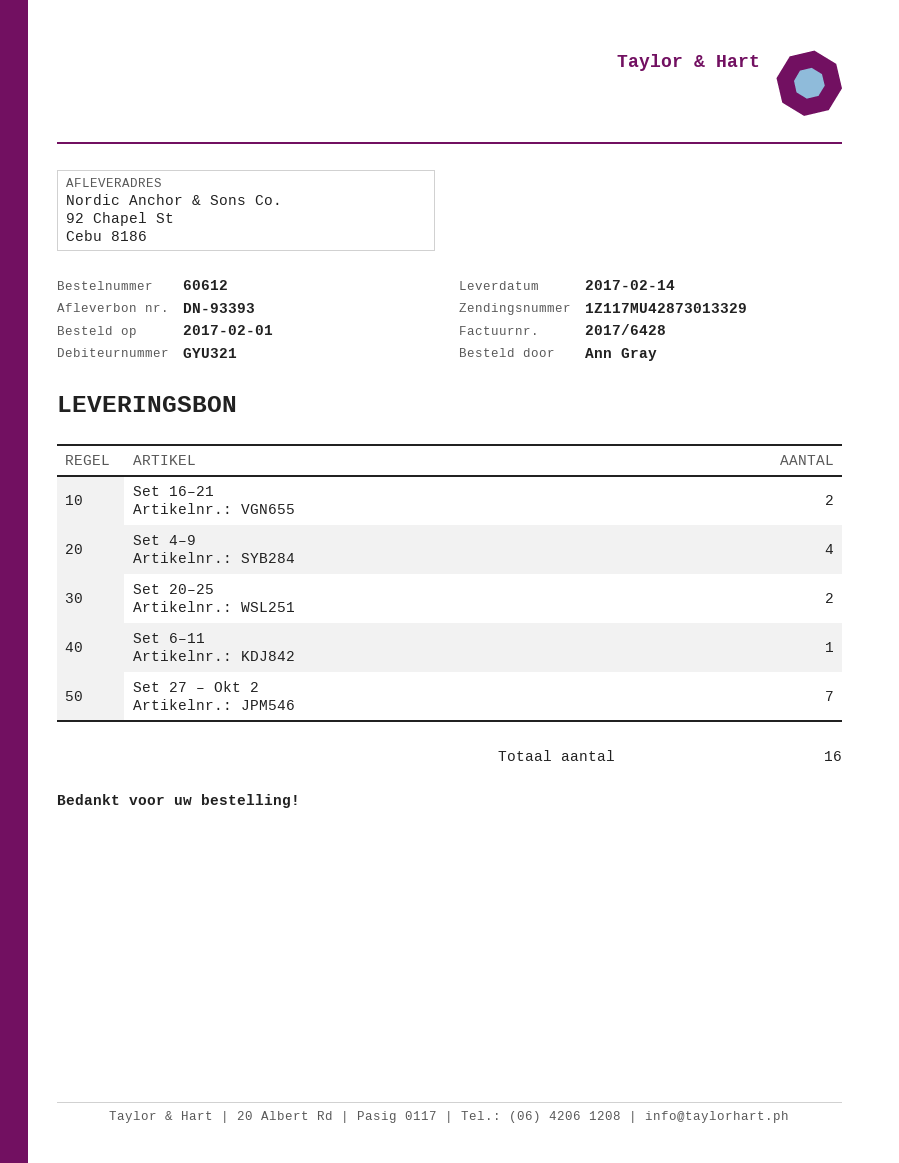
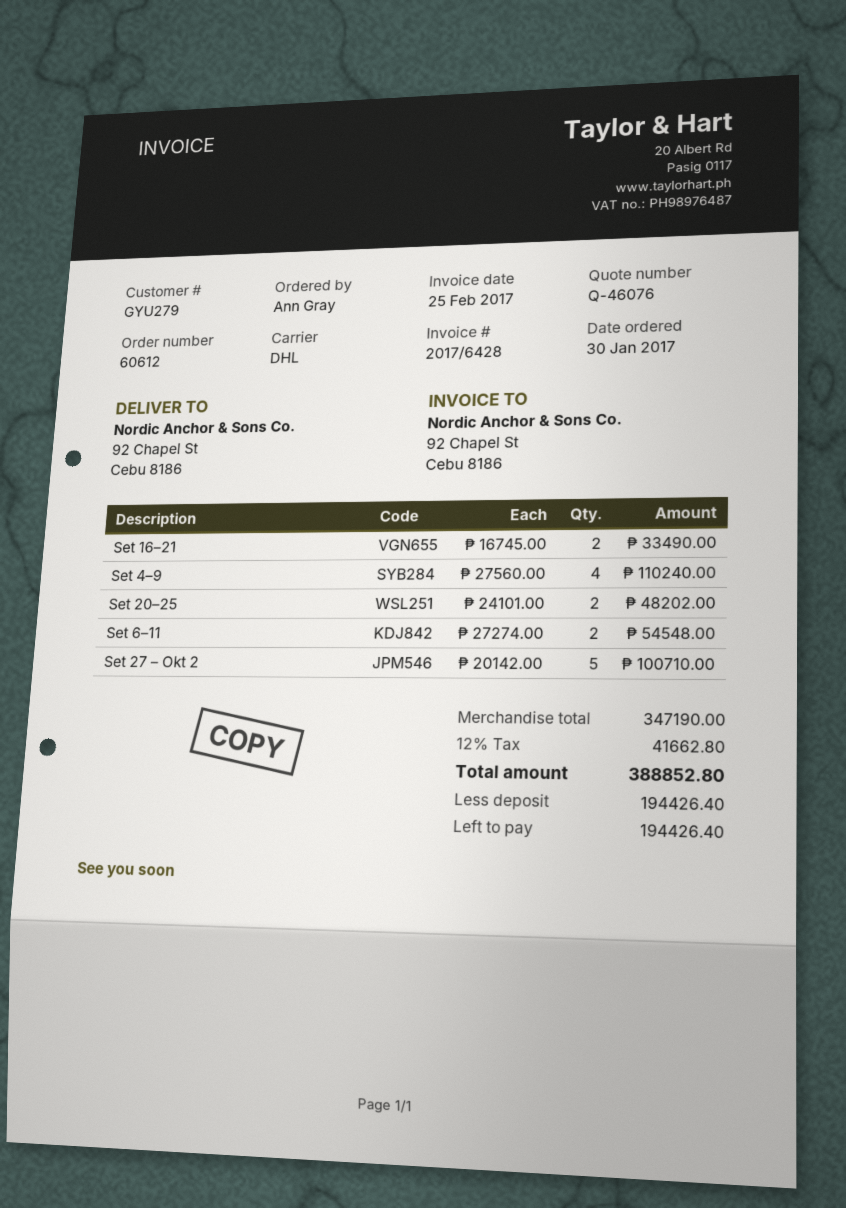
order date: 2017-02-01 -> 2017-01-30
customer number: GYU321 -> GYU279
Set 6–11: 1 -> 2
Set 27 – Okt 2: 7 -> 5

